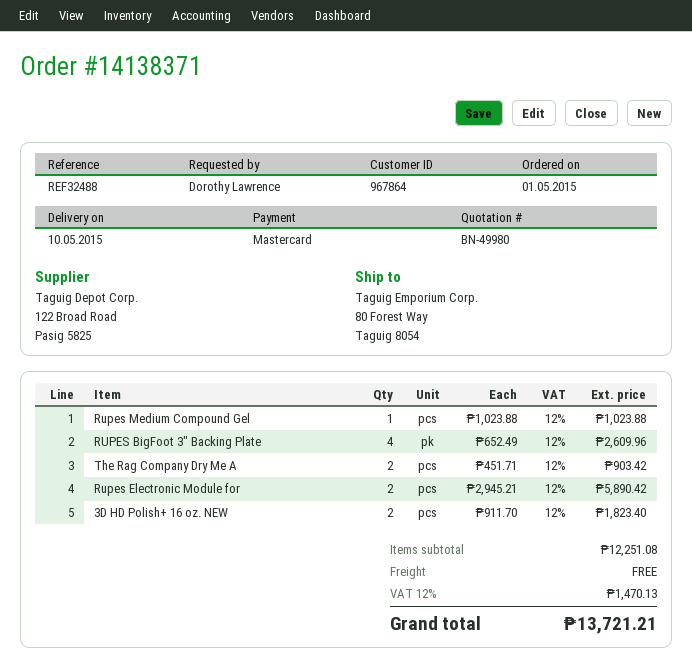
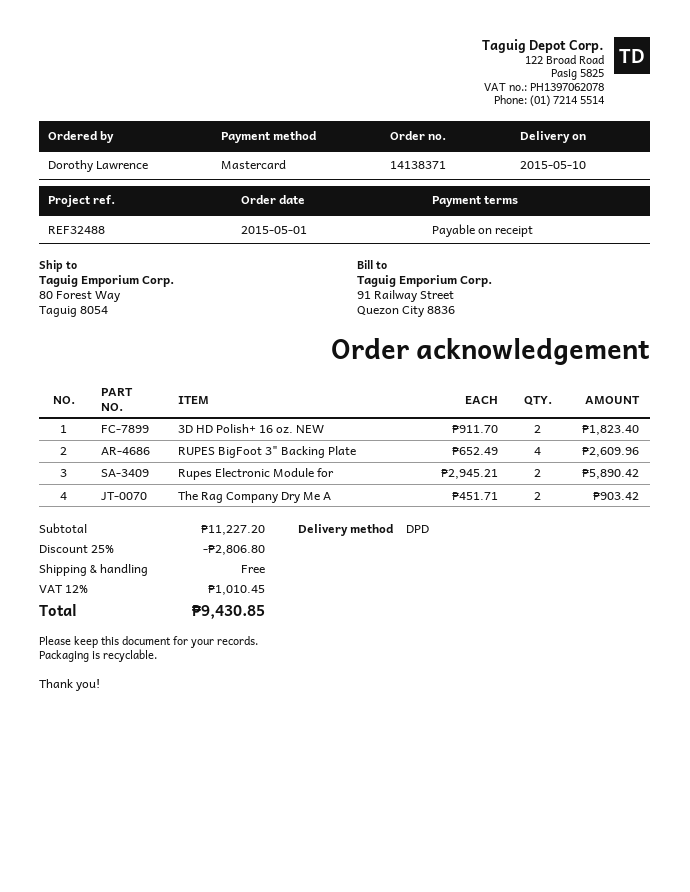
Rupes Medium Compound Gel: 1 x 1023.88 = 1023.88 -> none
subtotal: 12251.08 -> 11227.20
discount: none -> 25% = 2806.80
tax: 12% = 1470.13 -> 12% = 1010.45
total: 13721.21 -> 9430.85

